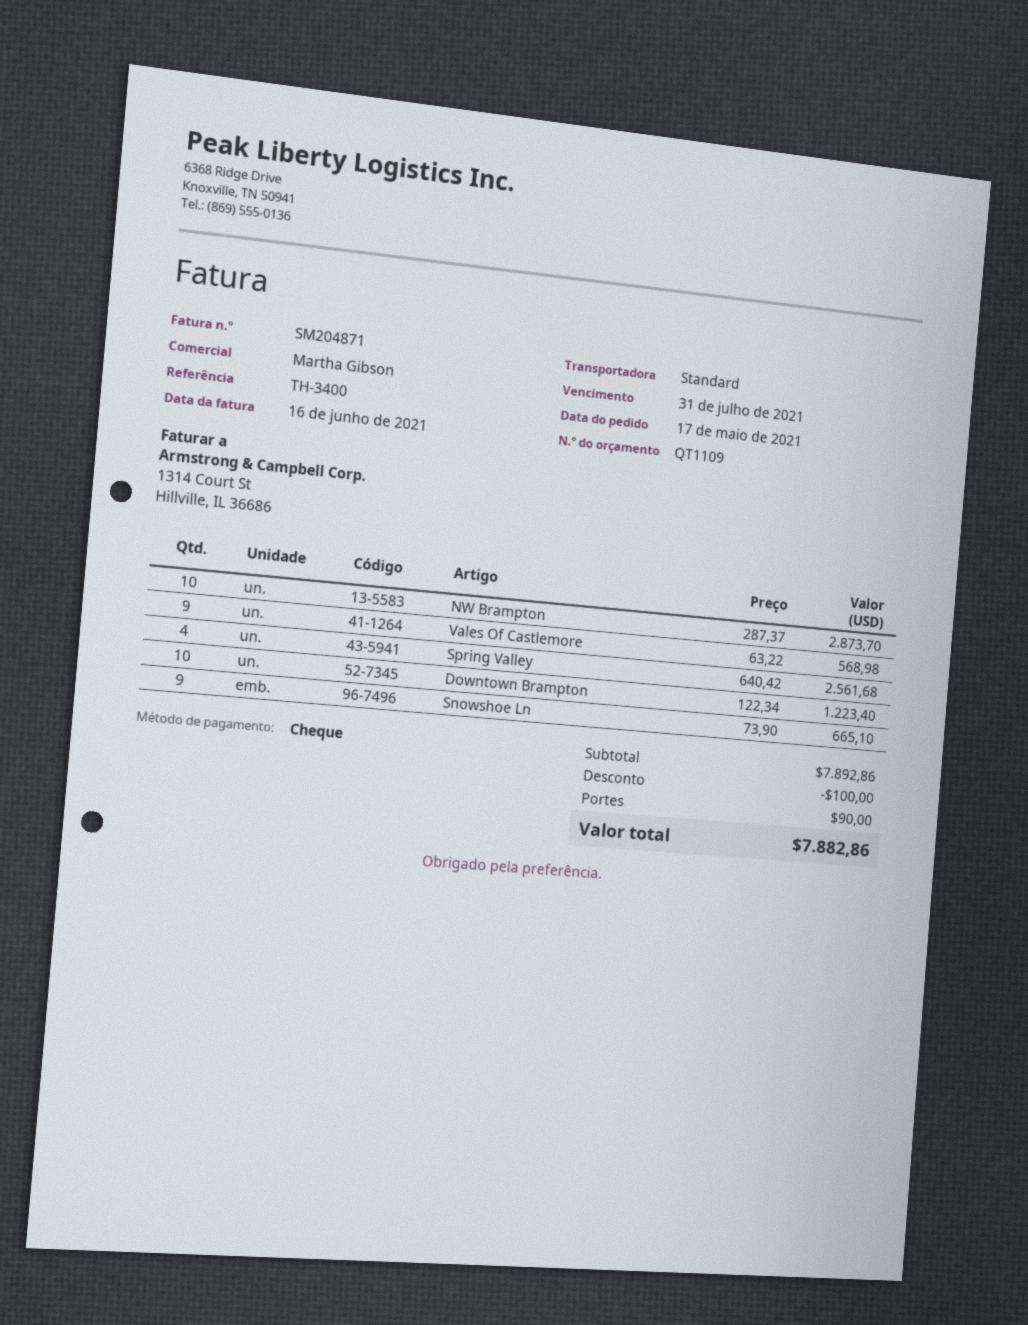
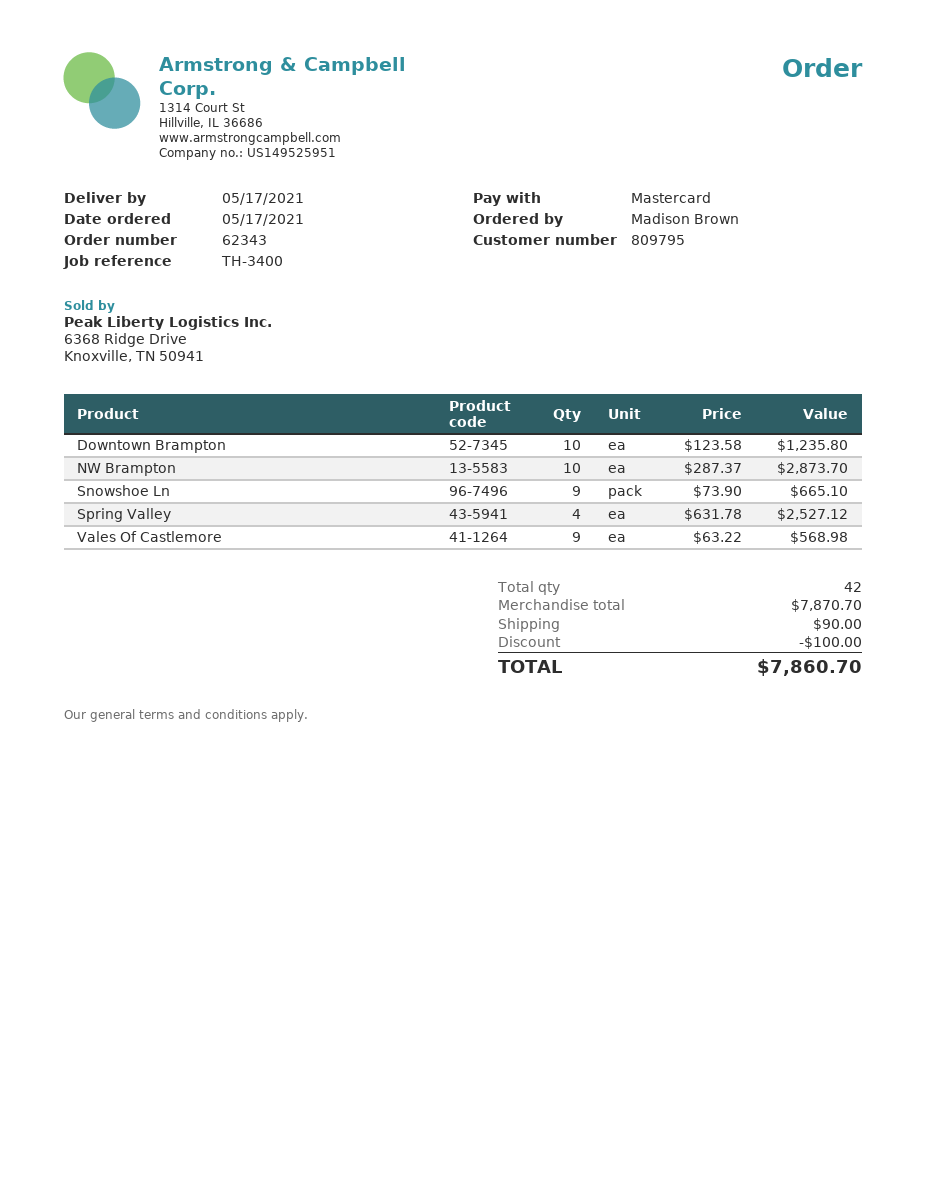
payment method: cheque -> Mastercard
Spring Valley: 4 x 640.42 = 2561.68 -> 4 x 631.78 = 2527.12
Downtown Brampton: 10 x 122.34 = 1223.40 -> 10 x 123.58 = 1235.80
subtotal: 7892.86 -> 7870.70
total: 7882.86 -> 7860.70

